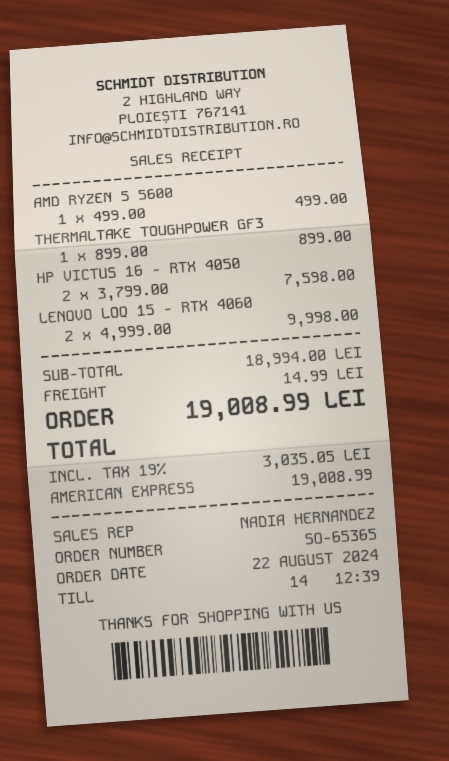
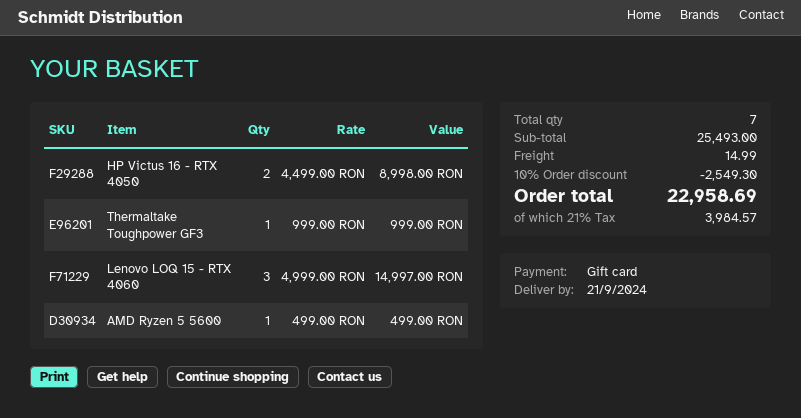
payment method: American Express -> gift card
THERMALTAKE TOUGHPOWER GF3: 1 x 899.00 = 899.00 -> 1 x 999.00 = 999.00
HP VICTUS 16 - RTX 4050: 2 x 3799.00 = 7598.00 -> 2 x 4499.00 = 8998.00
LENOVO LOQ 15 - RTX 4060: 2 x 4999.00 = 9998.00 -> 3 x 4999.00 = 14997.00
subtotal: 18994.00 -> 25493.00
discount: none -> 10% = 2549.30
tax: 19% = 3035.05 -> 21% = 3984.57
total: 19008.99 -> 22958.69

